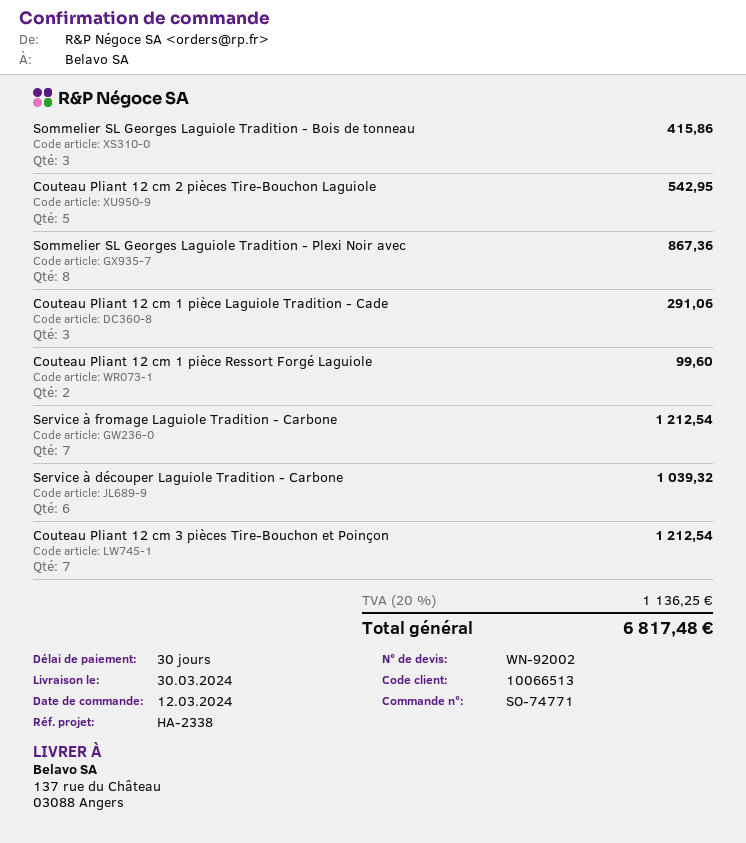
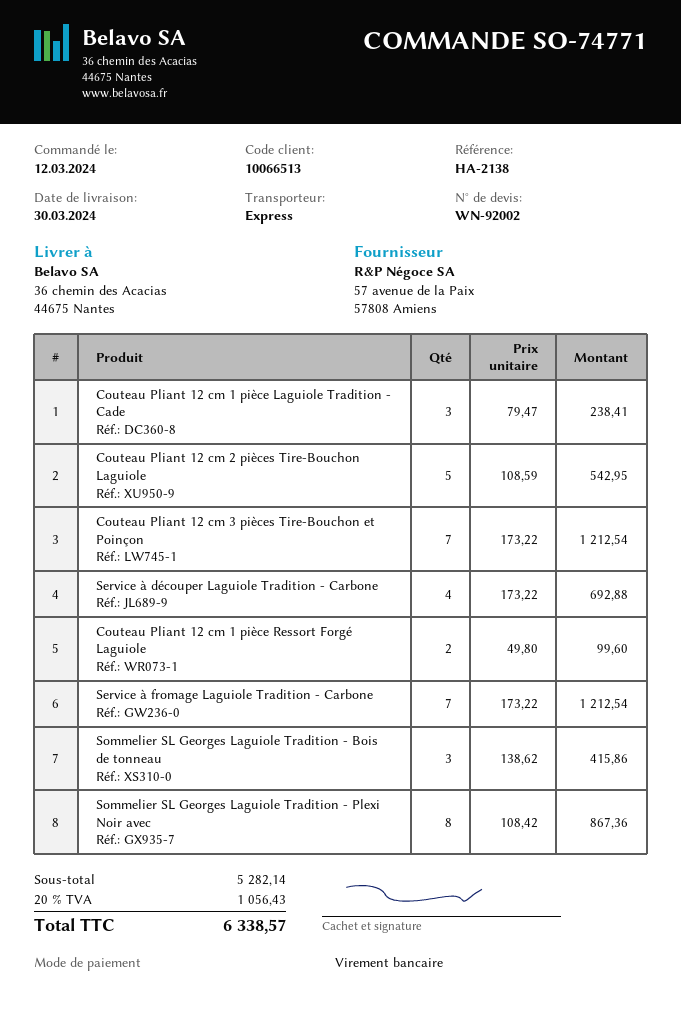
reference: HA-2338 -> HA-2138
ship to: 137 rue du Château, 03088 Angers -> 36 chemin des Acacias, 44675 Nantes
Couteau Pliant 12 cm 1 pièce Laguiole Tradition - Cade: 3 for 291.06 -> 3 for 238.41
Service à découper Laguiole Tradition - Carbone: 6 for 1039.32 -> 4 for 692.88
tax: 20% = 1136.25 -> 20% = 1056.43
total: 6817.48 -> 6338.57

